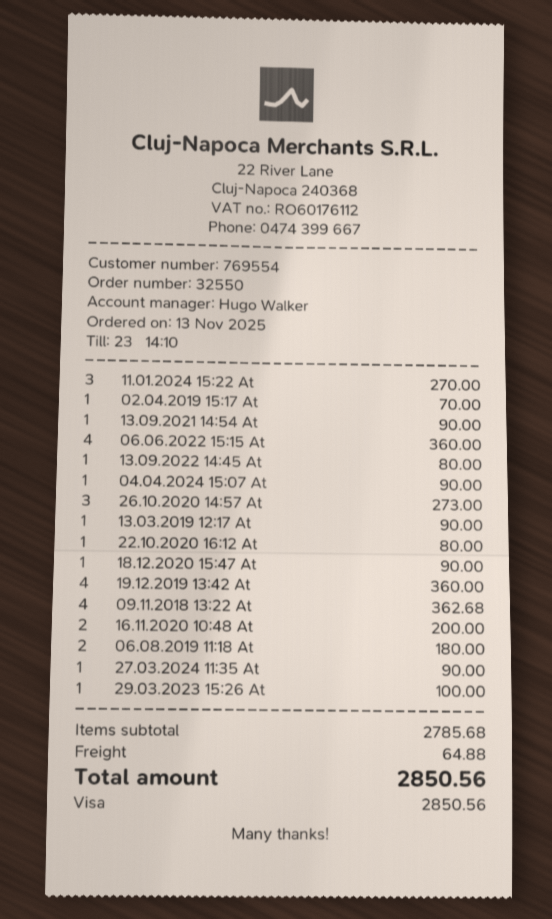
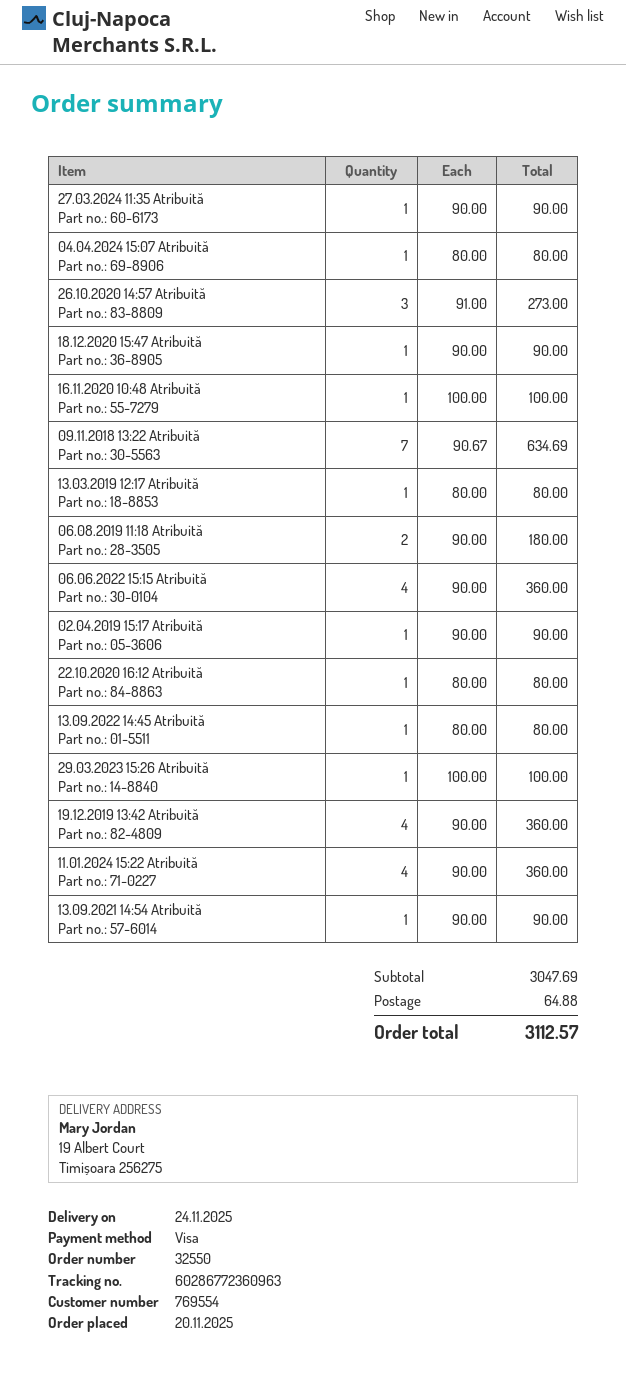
order date: 2025-11-13 -> 2025-11-20
11.01.2024 15:22 At: 3 for 270.00 -> 4 for 360.00
02.04.2019 15:17 At: 1 for 70.00 -> 1 for 90.00
04.04.2024 15:07 At: 1 for 90.00 -> 1 for 80.00
13.03.2019 12:17 At: 1 for 90.00 -> 1 for 80.00
09.11.2018 13:22 At: 4 for 362.68 -> 7 for 634.69
16.11.2020 10:48 At: 2 for 200.00 -> 1 for 100.00
subtotal: 2785.68 -> 3047.69
total: 2850.56 -> 3112.57

